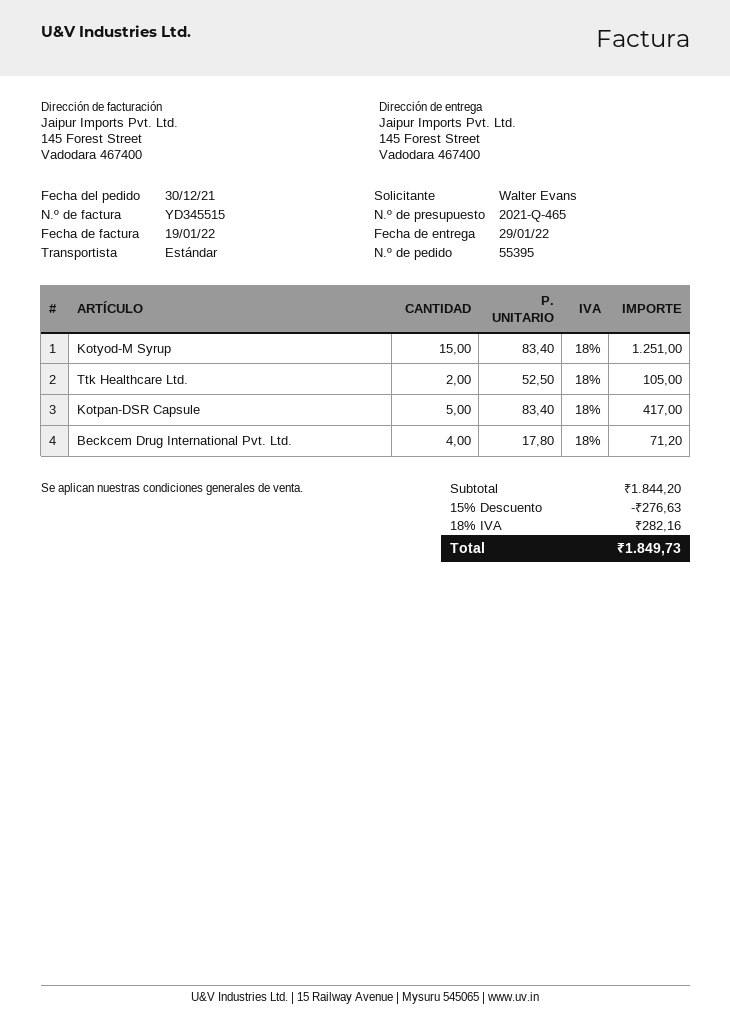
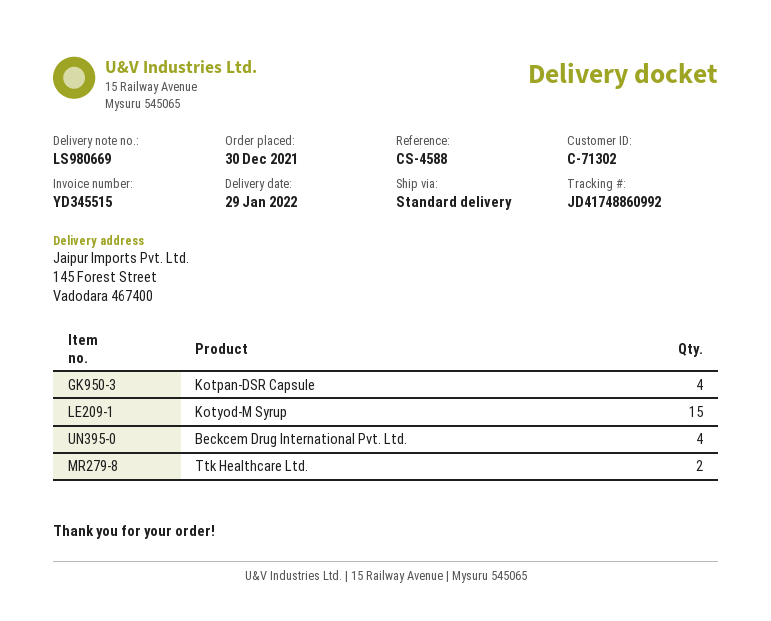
Kotpan-DSR Capsule: 5 -> 4

